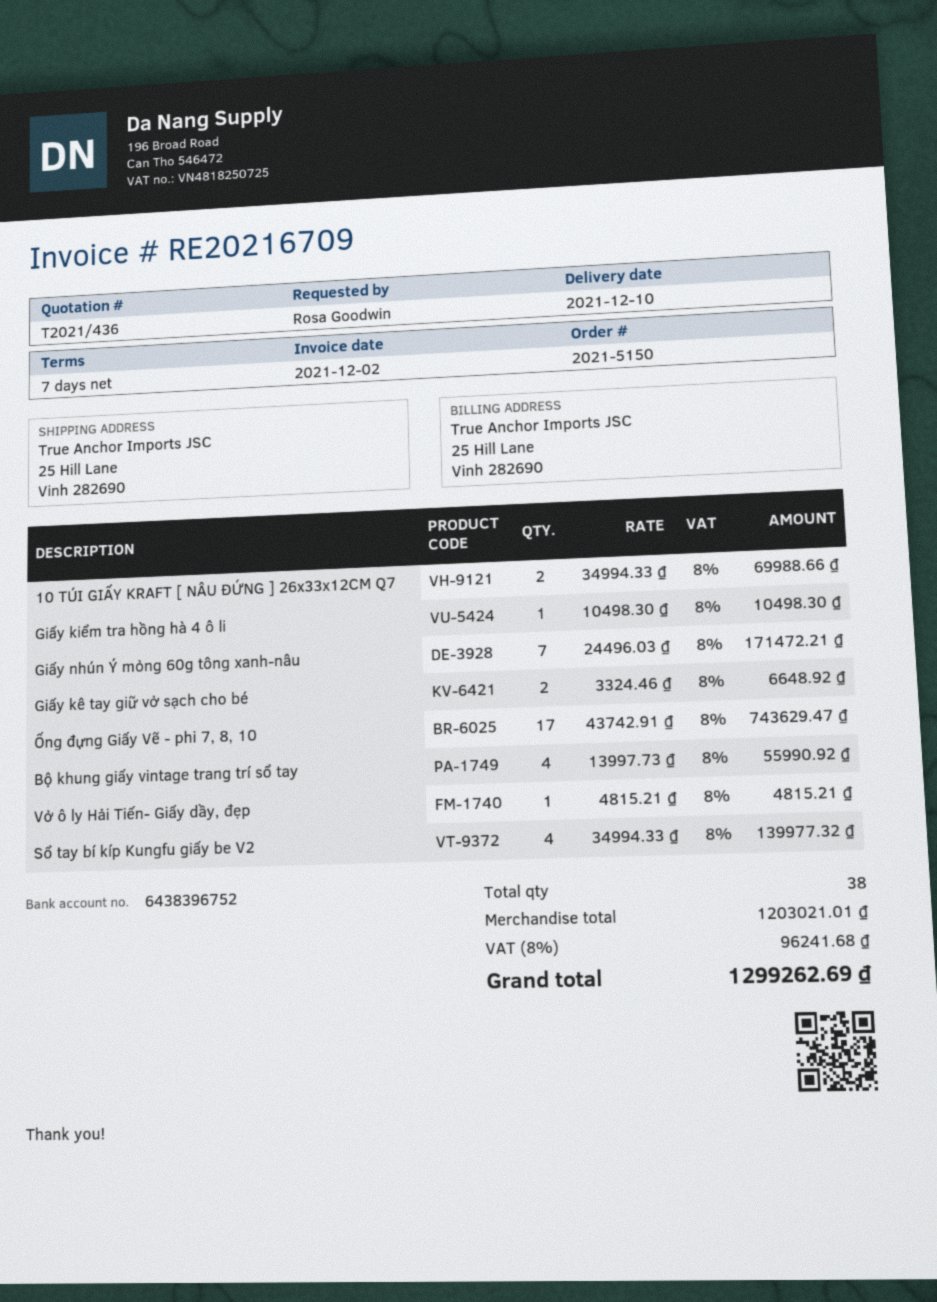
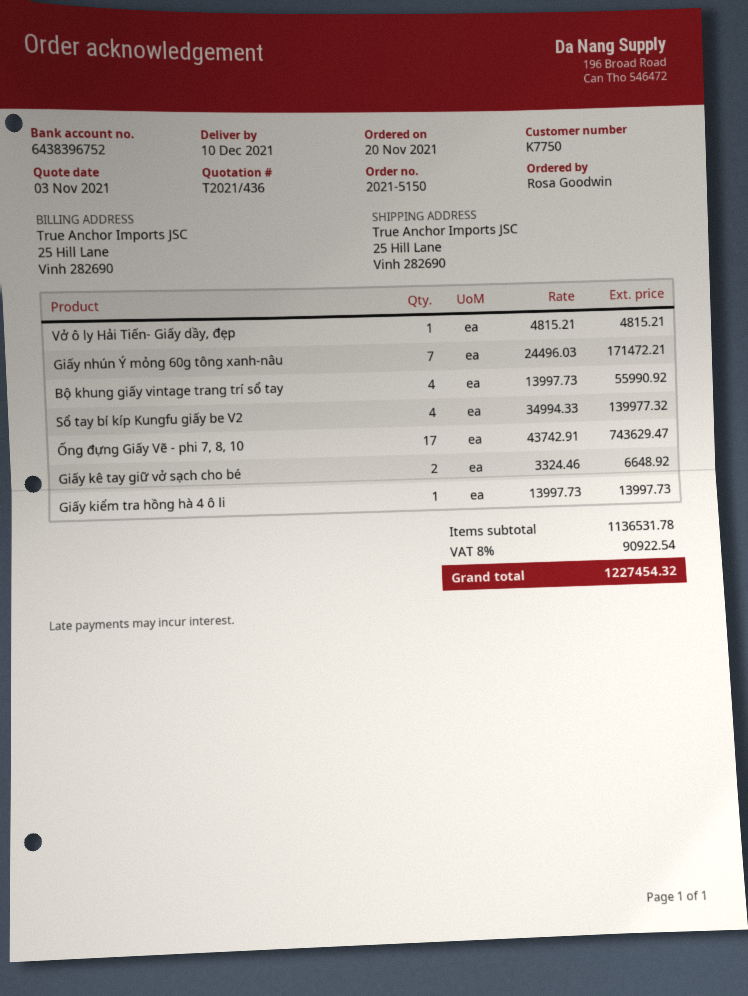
10 TÚI GIẤY KRAFT [ NÂU ĐỨNG ] 26x33x12CM Q7: 2 x 34994.33 = 69988.66 -> none
Giấy kiểm tra hồng hà 4 ô li: 1 x 10498.30 = 10498.30 -> 1 x 13997.73 = 13997.73
subtotal: 1203021.01 -> 1136531.78
tax: 8% = 96241.68 -> 8% = 90922.54
total: 1299262.69 -> 1227454.32

